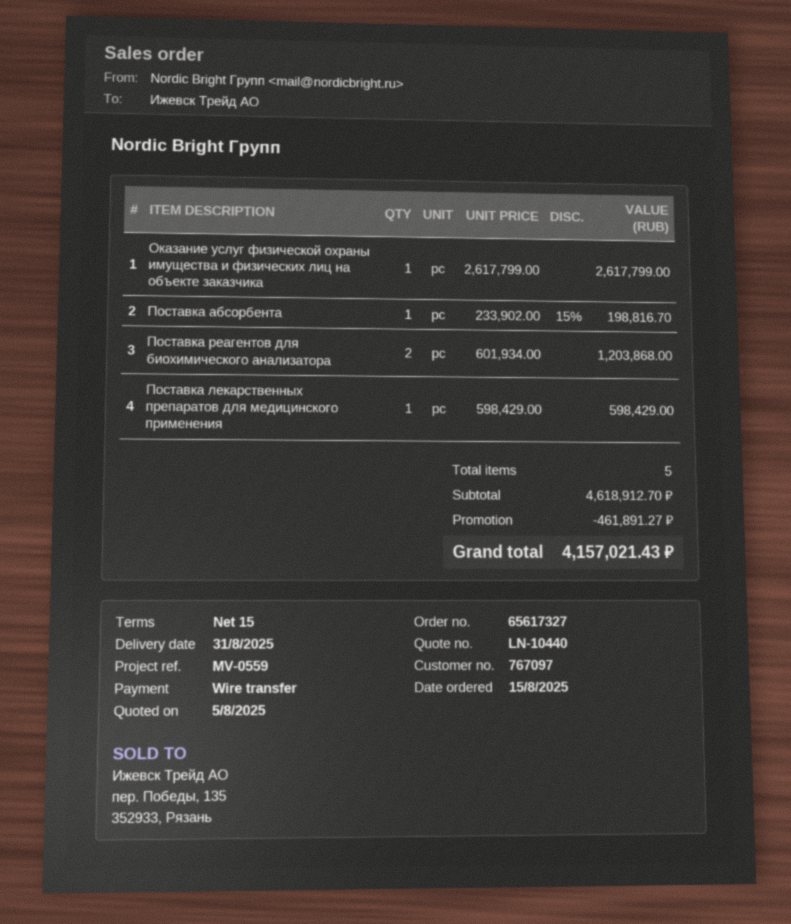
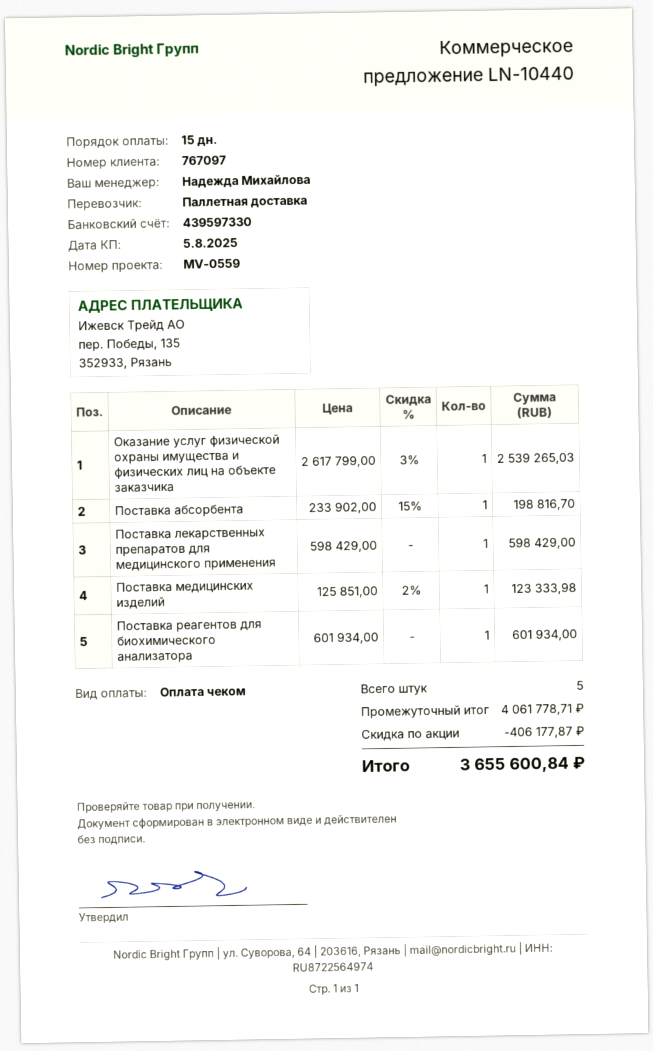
payment method: bank transfer -> cheque
Оказание услуг физической охраны имущества и физических лиц на объекте заказчика: 1 x 2617799.00 = 2617799.00 -> 1 x 2617799.00 - 3% = 2539265.03
Поставка реагентов для биохимического анализатора: 2 x 601934.00 = 1203868.00 -> 1 x 601934.00 = 601934.00
Поставка медицинских изделий: none -> 1 x 125851.00 - 2% = 123333.98
subtotal: 4618912.70 -> 4061778.71
discount: 461891.27 -> 406177.87
total: 4157021.43 -> 3655600.84

